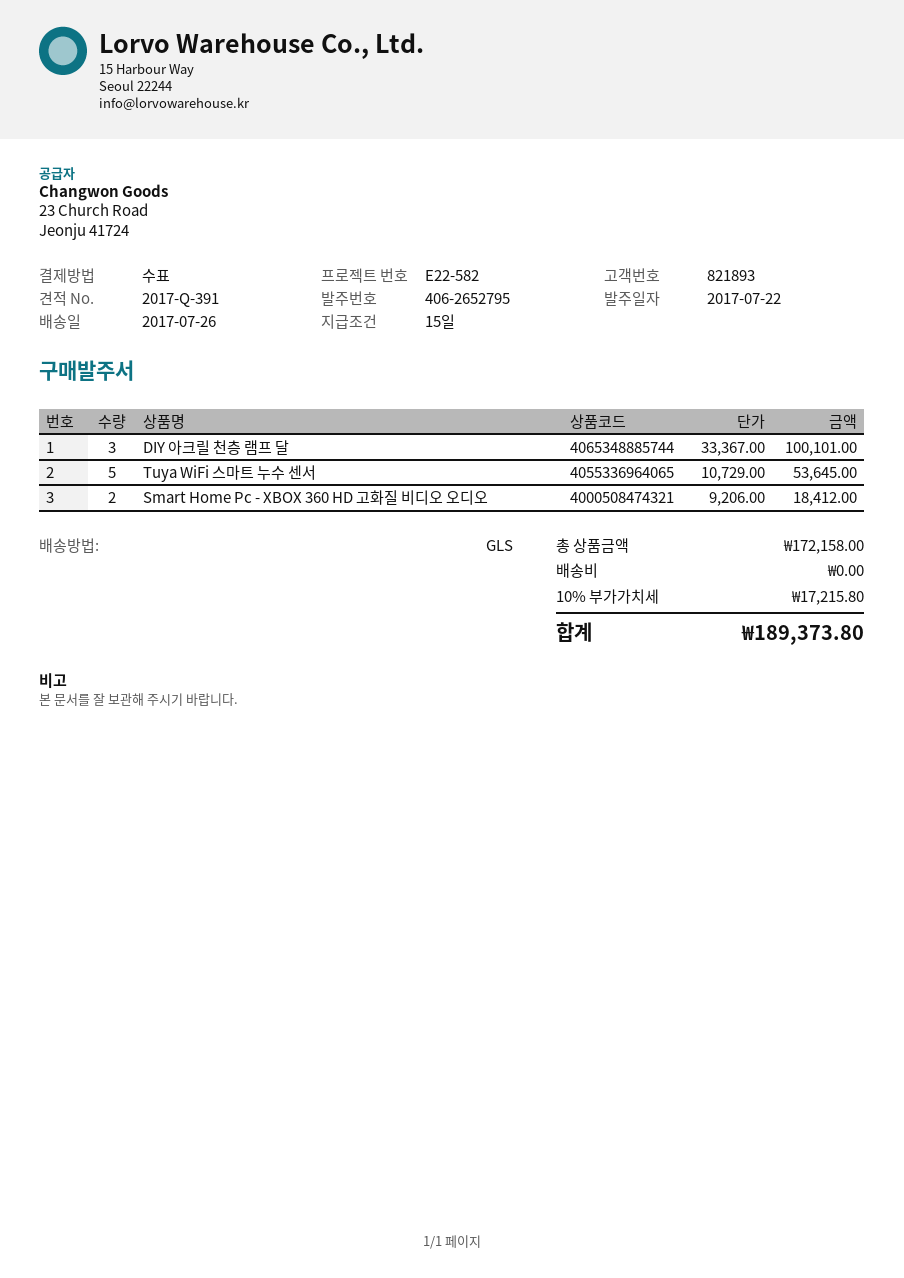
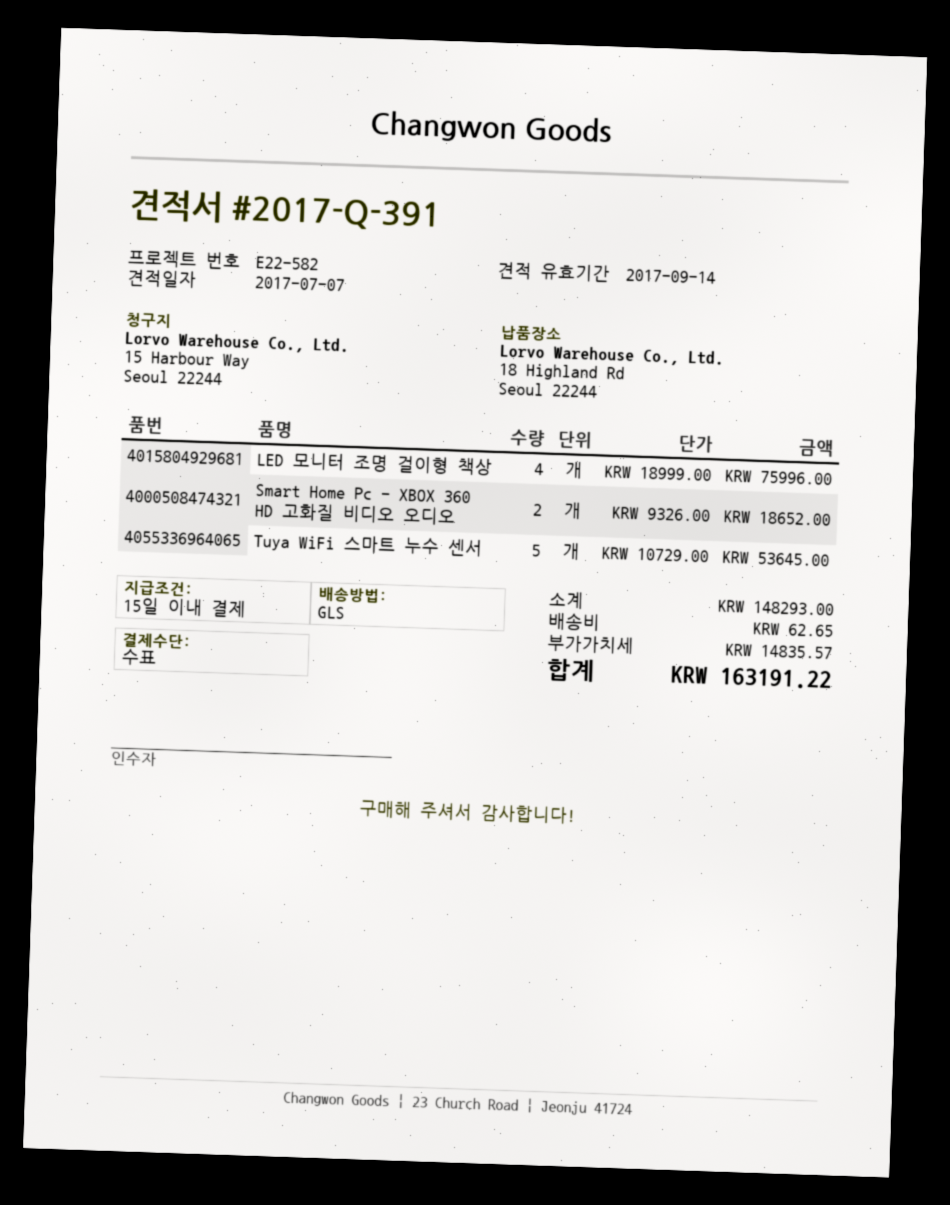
DIY 아크릴 천층 램프 달: 3 x 33367.00 = 100101.00 -> none
Smart Home Pc - XBOX 360 HD 고화질 비디오 오디오: 2 x 9206.00 = 18412.00 -> 2 x 9326.00 = 18652.00
LED 모니터 조명 걸이형 책상: none -> 4 x 18999.00 = 75996.00
subtotal: 172158.00 -> 148293.00
shipping: 0.00 -> 62.65
tax: 17215.80 -> 14835.57
total: 189373.80 -> 163191.22

